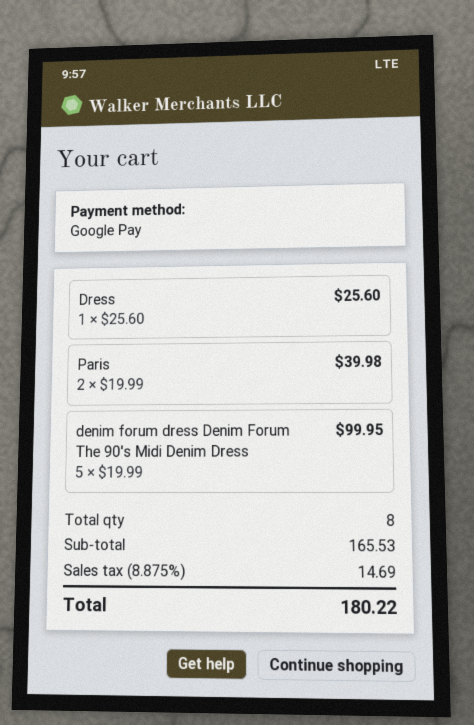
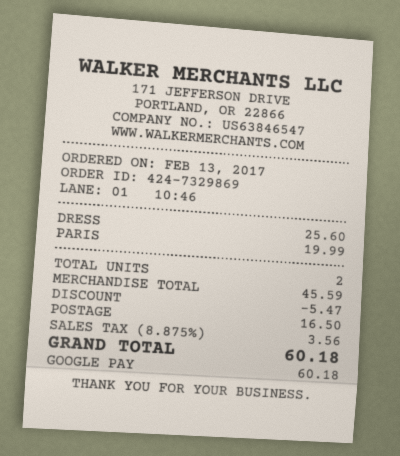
Paris: 2 x 19.99 = 39.98 -> 1 x 19.99 = 19.99
denim forum dress Denim Forum The 90's Midi Denim Dress: 5 x 19.99 = 99.95 -> none
total quantity: 8 -> 2
subtotal: 165.53 -> 45.59
discount: none -> 5.47
shipping: none -> 16.50
tax: 8.875% = 14.69 -> 8.875% = 3.56
total: 180.22 -> 60.18

